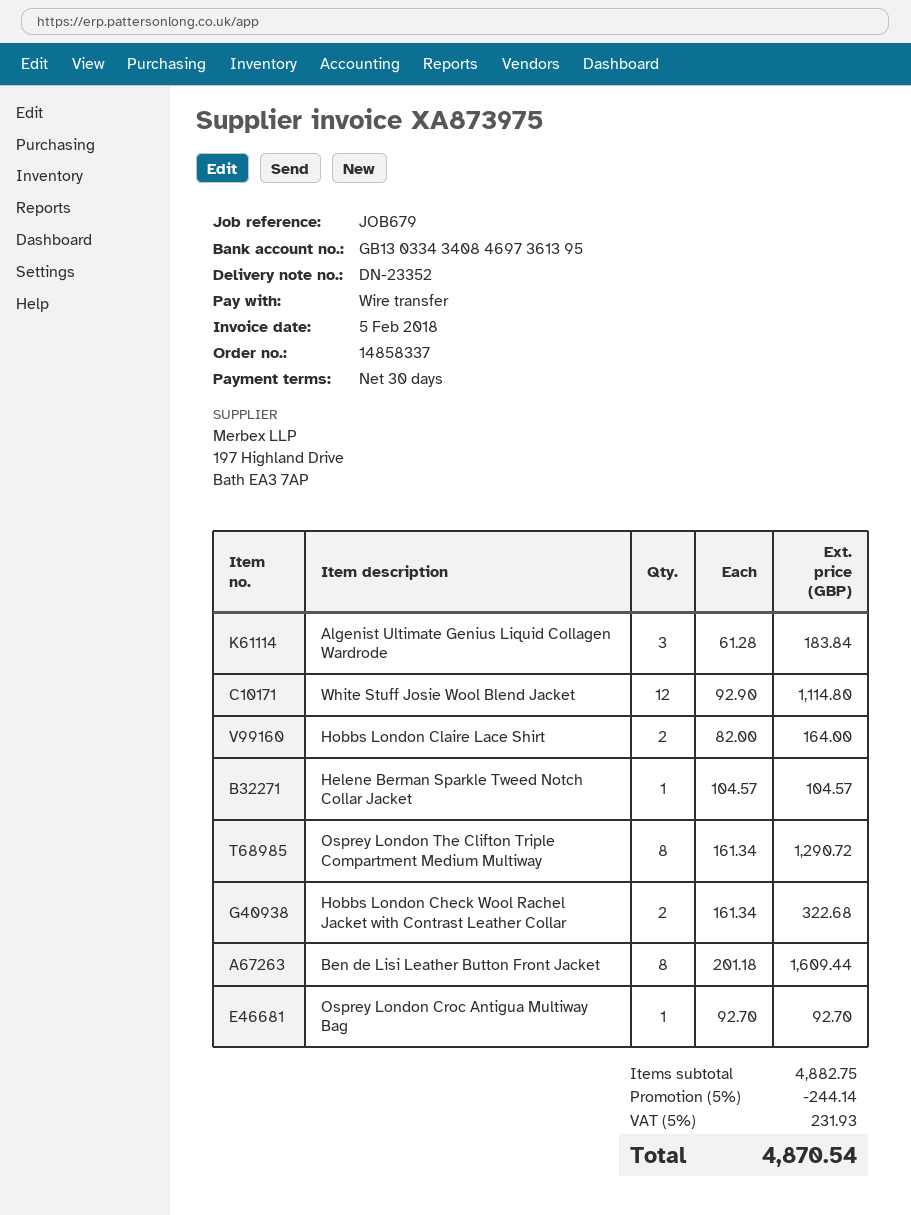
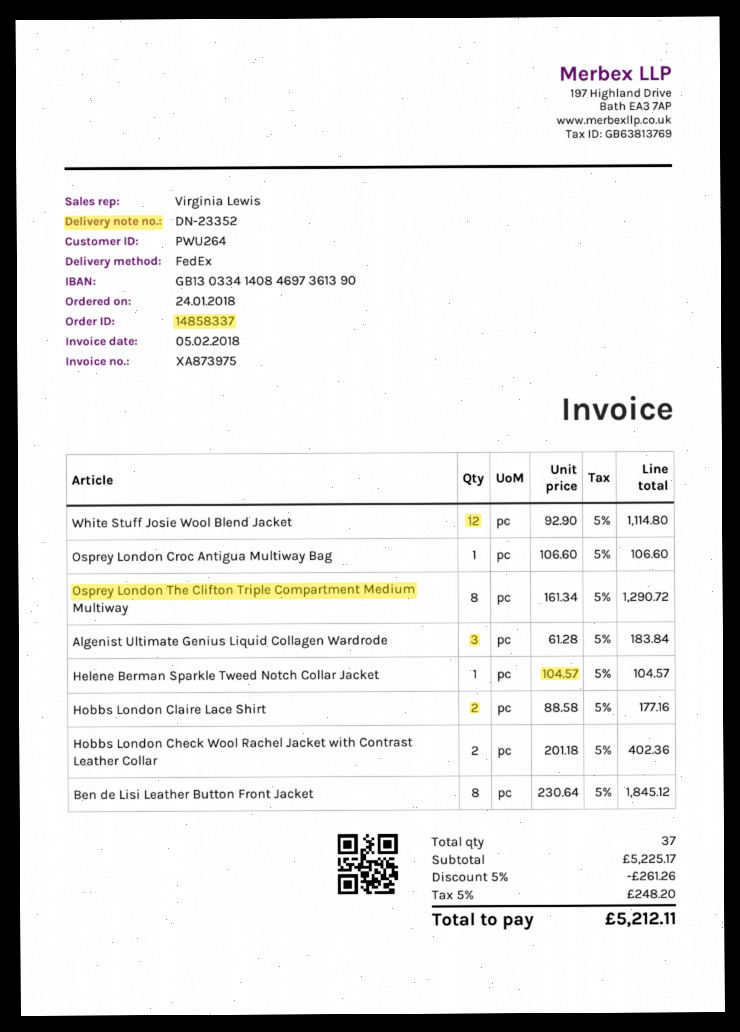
bank account: GB13033434084697361395 -> GB13033414084697361390
Hobbs London Claire Lace Shirt: 2 x 82.00 = 164.00 -> 2 x 88.58 = 177.16
Hobbs London Check Wool Rachel Jacket with Contrast Leather Collar: 2 x 161.34 = 322.68 -> 2 x 201.18 = 402.36
Ben de Lisi Leather Button Front Jacket: 8 x 201.18 = 1609.44 -> 8 x 230.64 = 1845.12
Osprey London Croc Antigua Multiway Bag: 1 x 92.70 = 92.70 -> 1 x 106.60 = 106.60
subtotal: 4882.75 -> 5225.17
discount: 5% = 244.14 -> 5% = 261.26
tax: 5% = 231.93 -> 5% = 248.20
total: 4870.54 -> 5212.11

